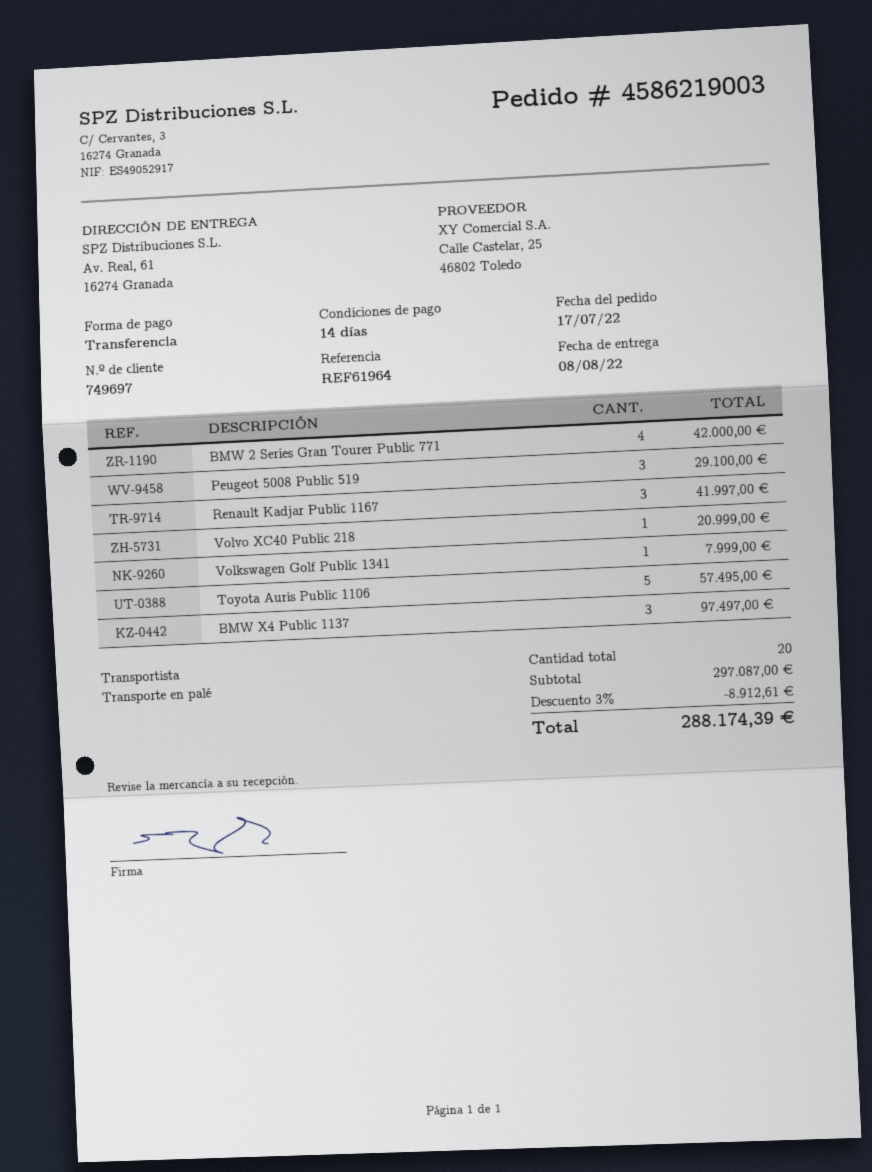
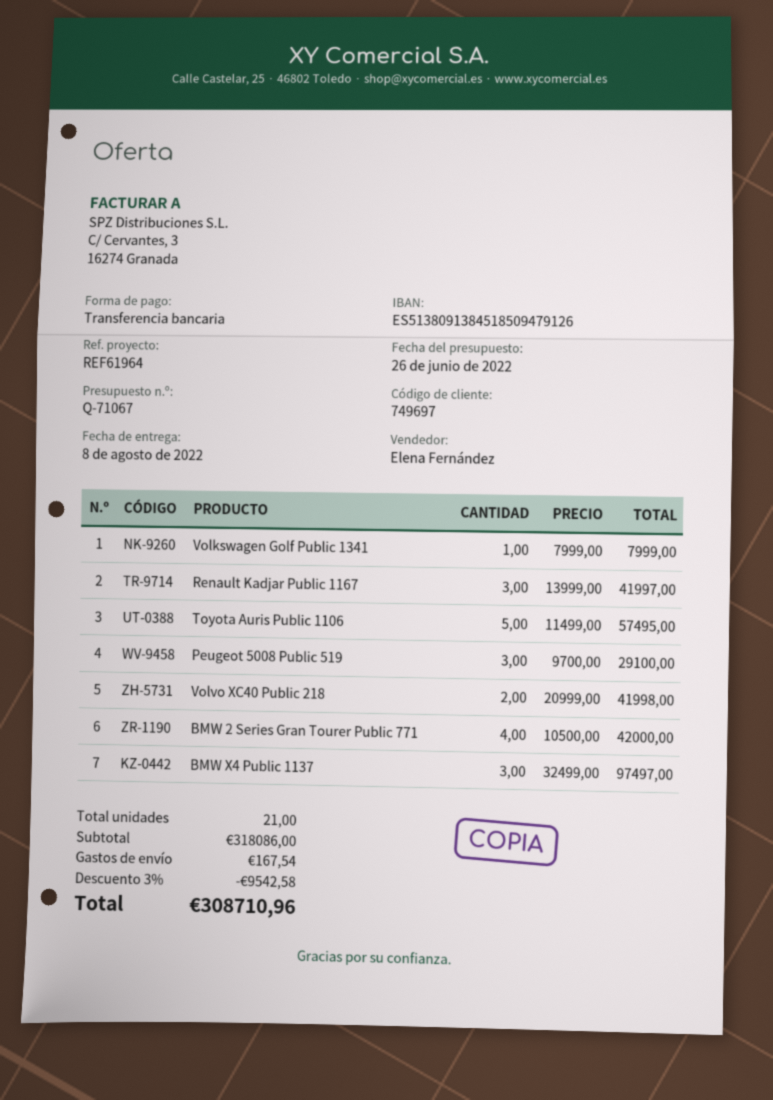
Volvo XC40 Public 218: 1 for 20999.00 -> 2 for 41998.00
total quantity: 20 -> 21
subtotal: 297087.00 -> 318086.00
discount: 3% = 8912.61 -> 3% = 9542.58
shipping: none -> 167.54
total: 288174.39 -> 308710.96

